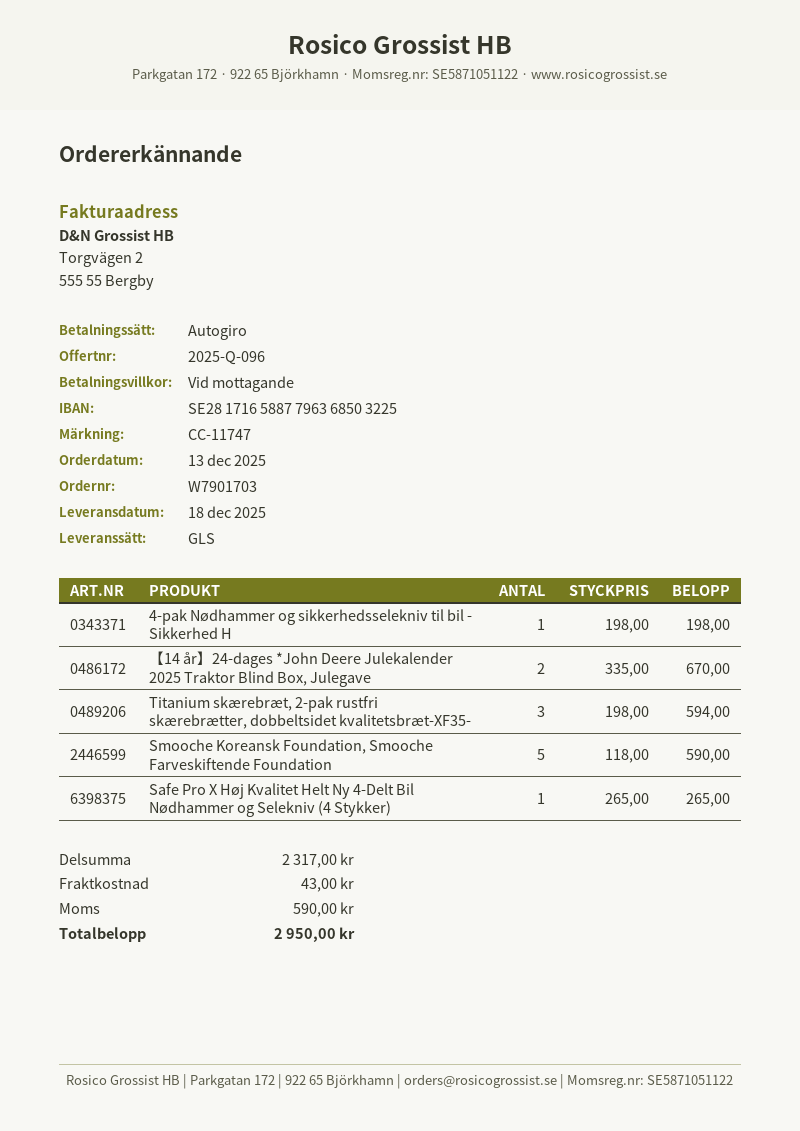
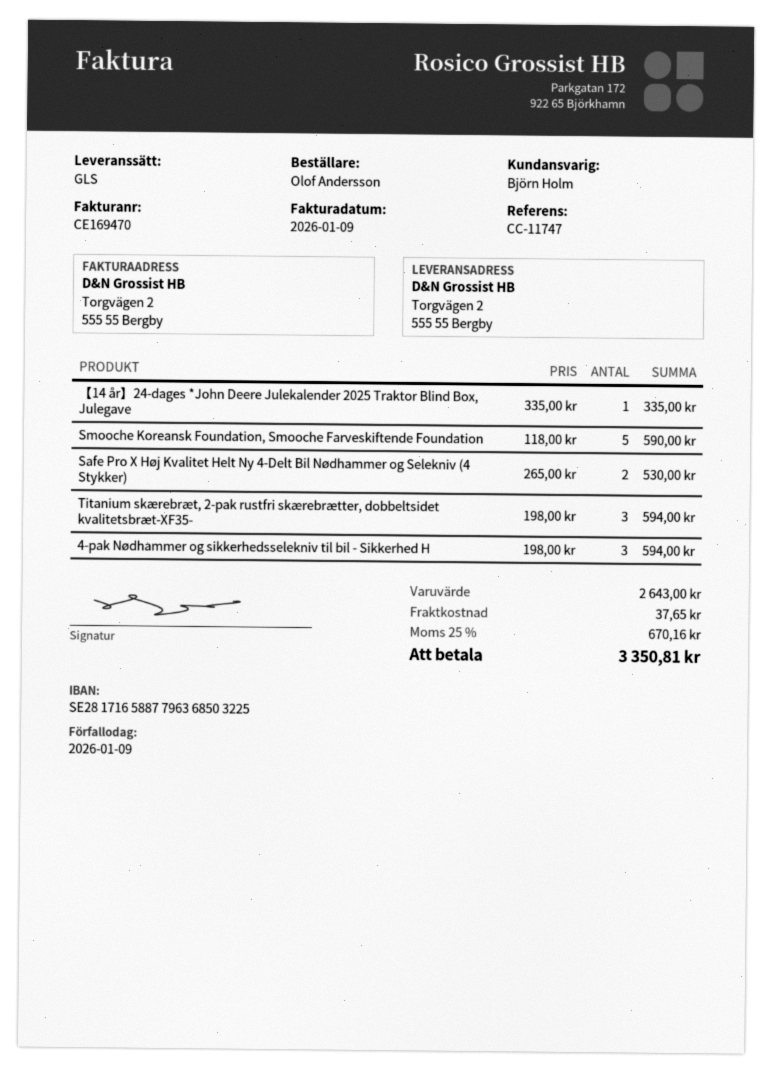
4-pak Nødhammer og sikkerhedsselekniv til bil - Sikkerhed H: 1 x 198.00 = 198.00 -> 3 x 198.00 = 594.00
【14 år】24-dages *John Deere Julekalender 2025 Traktor Blind Box, Julegave: 2 x 335.00 = 670.00 -> 1 x 335.00 = 335.00
Safe Pro X Høj Kvalitet Helt Ny 4-Delt Bil Nødhammer og Selekniv (4 Stykker): 1 x 265.00 = 265.00 -> 2 x 265.00 = 530.00
subtotal: 2317.00 -> 2643.00
shipping: 43.00 -> 37.65
tax: 590.00 -> 670.16
total: 2950.00 -> 3350.81

